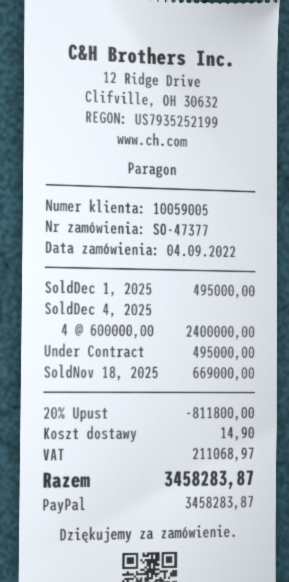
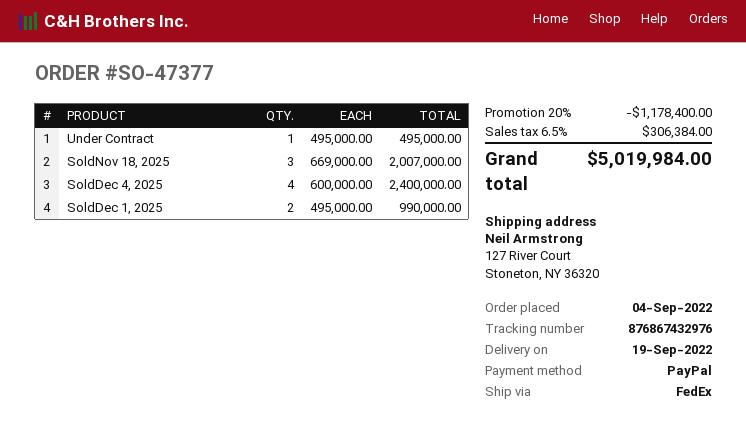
SoldDec 1, 2025: 1 x 495000.00 = 495000.00 -> 2 x 495000.00 = 990000.00
SoldNov 18, 2025: 1 x 669000.00 = 669000.00 -> 3 x 669000.00 = 2007000.00
discount: 20% = 811800.00 -> 20% = 1178400.00
shipping: 14.90 -> none
tax: 211068.97 -> 306384.00
total: 3458283.87 -> 5019984.00

